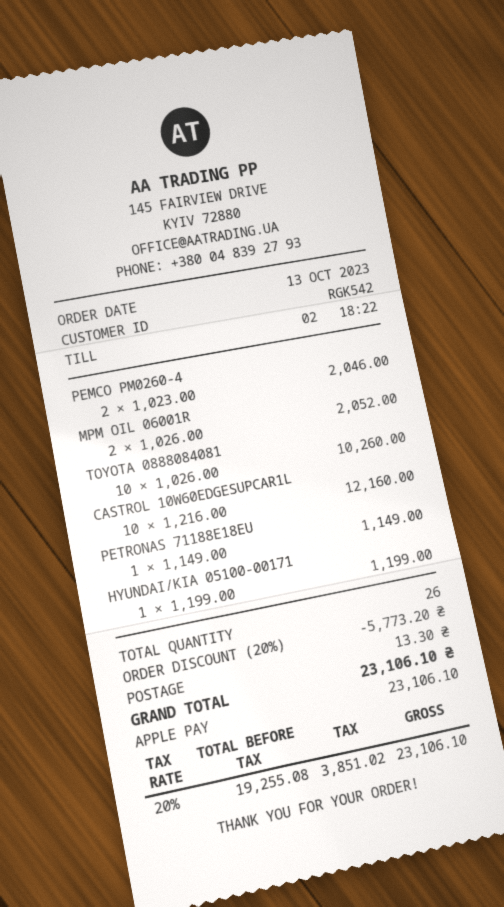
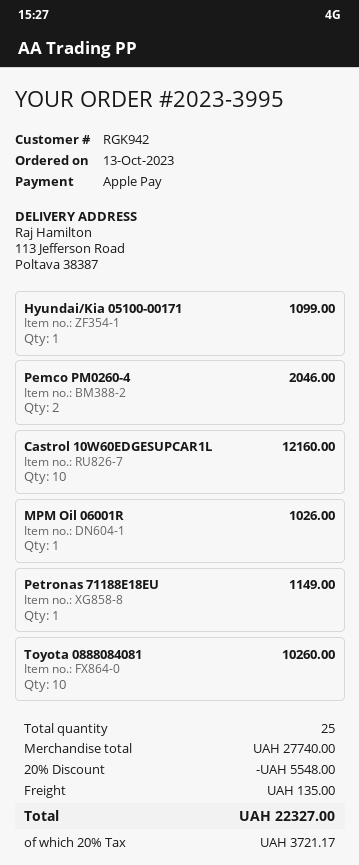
customer number: RGK542 -> RGK942
MPM OIL 06001R: 2 for 2052.00 -> 1 for 1026.00
HYUNDAI/KIA 05100-00171: 1 for 1199.00 -> 1 for 1099.00
total quantity: 26 -> 25
discount: 20% = 5773.20 -> 20% = 5548.00
shipping: 13.30 -> 135.00
tax: 20% = 3851.02 -> 20% = 3721.17
total: 23106.10 -> 22327.00

